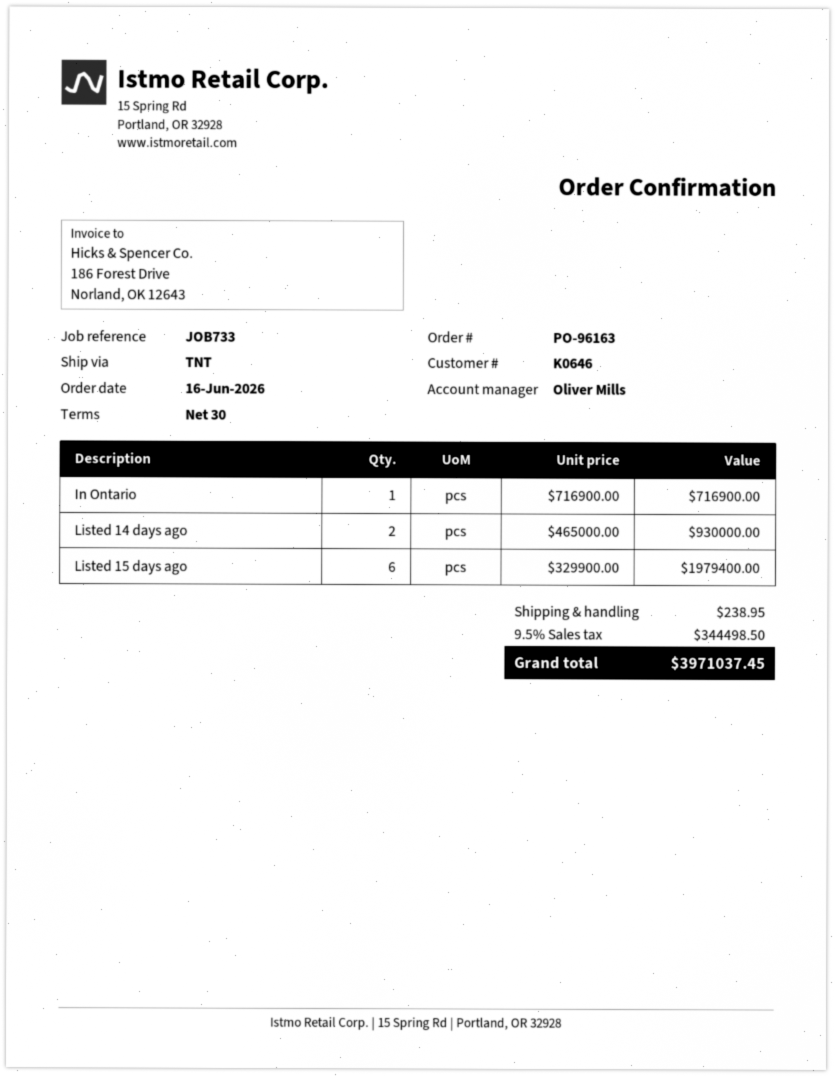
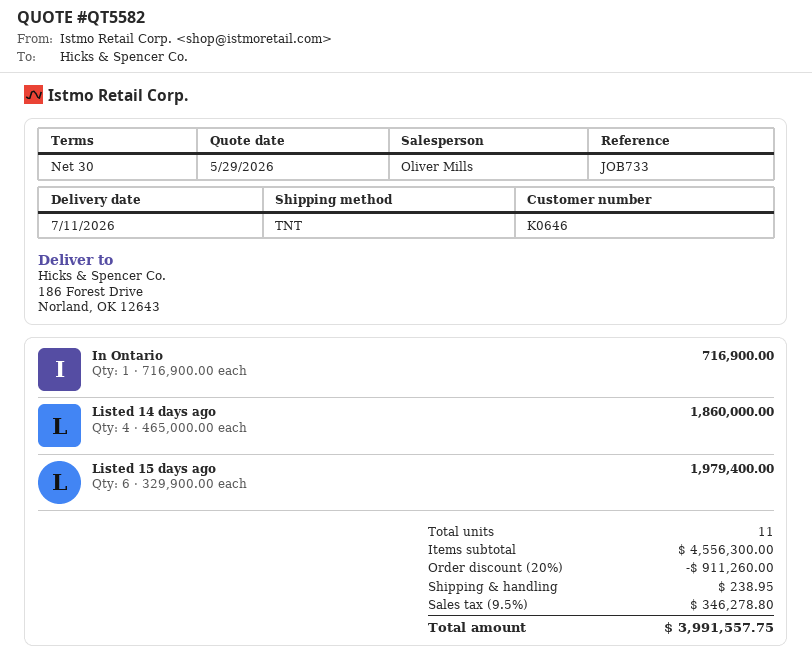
Listed 14 days ago: 2 x 465000.00 = 930000.00 -> 4 x 465000.00 = 1860000.00
discount: none -> 20% = 911260.00
tax: 9.5% = 344498.50 -> 9.5% = 346278.80
total: 3971037.45 -> 3991557.75

